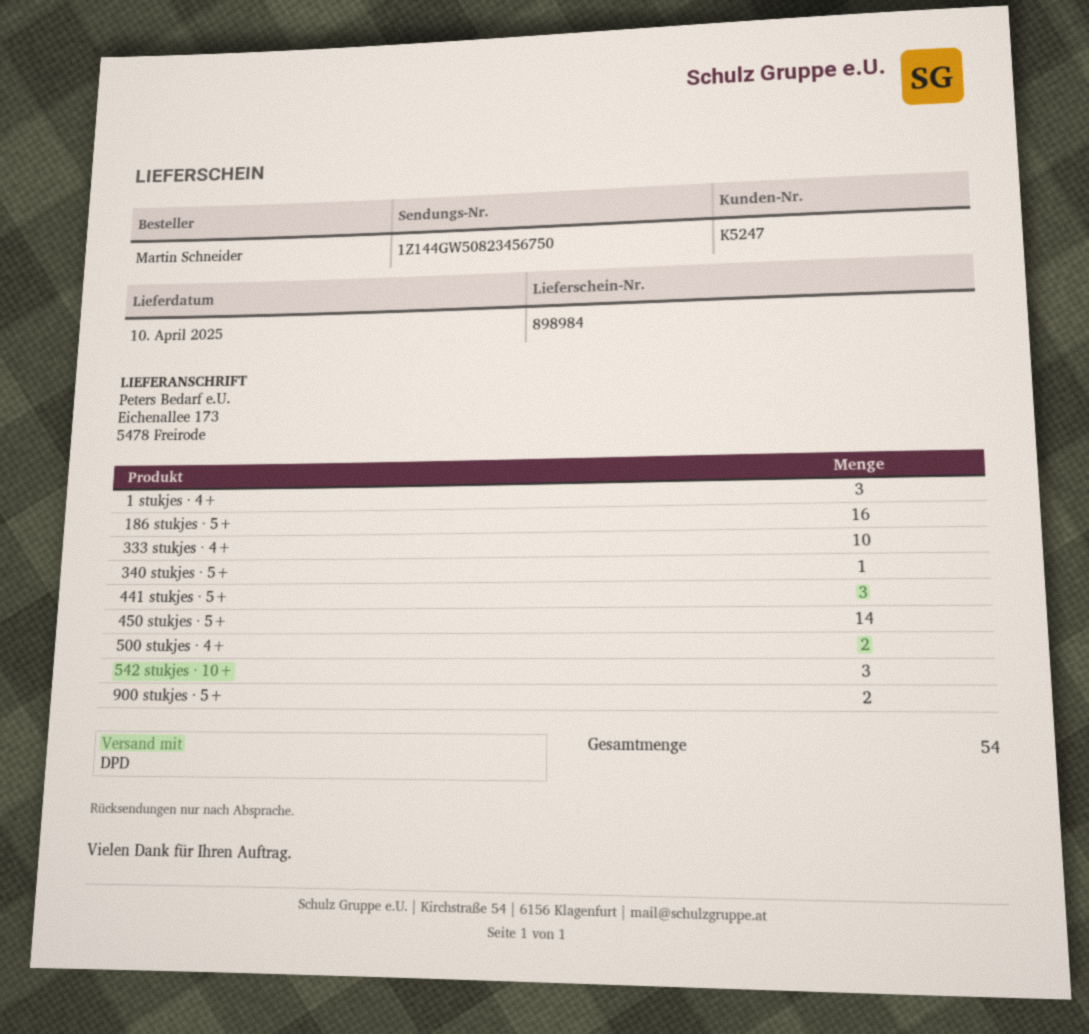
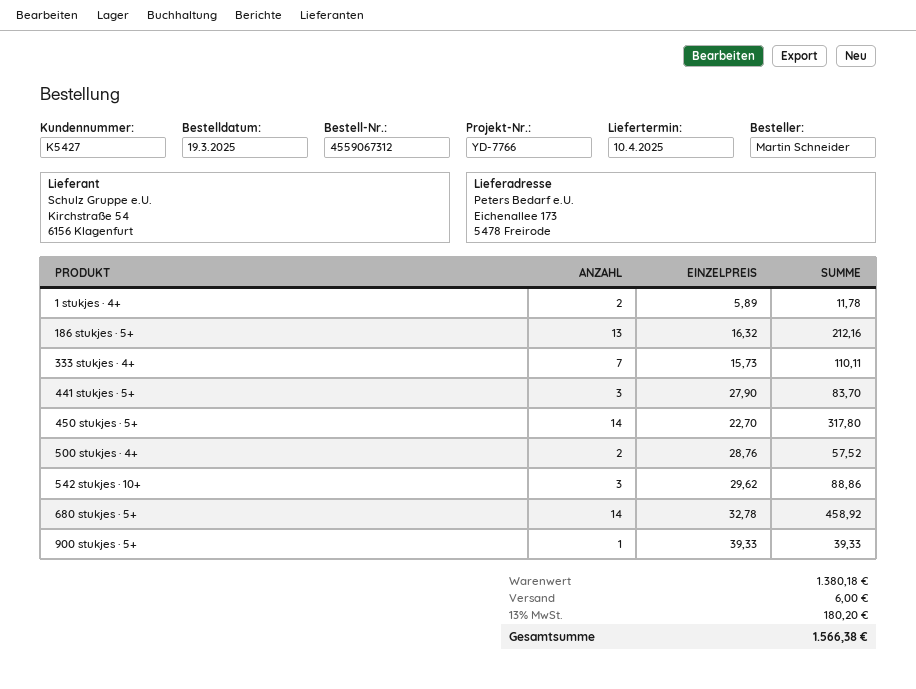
customer number: K5247 -> K5427
1 stukjes · 4+: 3 -> 2
186 stukjes · 5+: 16 -> 13
333 stukjes · 4+: 10 -> 7
340 stukjes · 5+: 1 -> none
900 stukjes · 5+: 2 -> 1
680 stukjes · 5+: none -> 14

